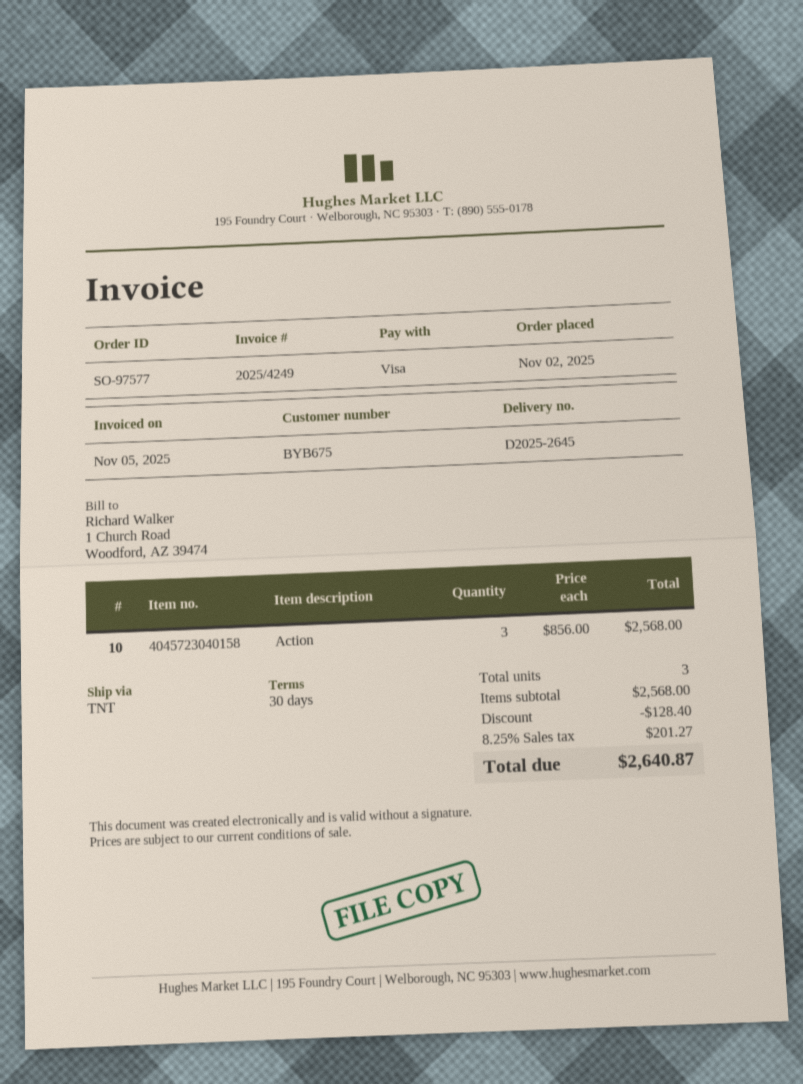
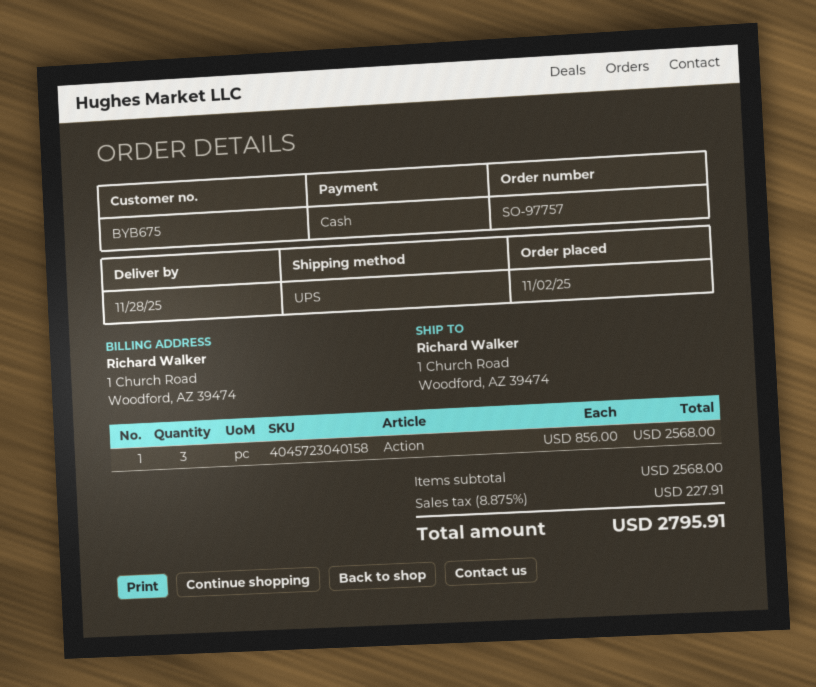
order number: SO-97577 -> SO-97757
payment method: Visa -> cash
shipping method: TNT -> UPS
discount: 128.40 -> none
tax: 8.25% = 201.27 -> 8.875% = 227.91
total: 2640.87 -> 2795.91

